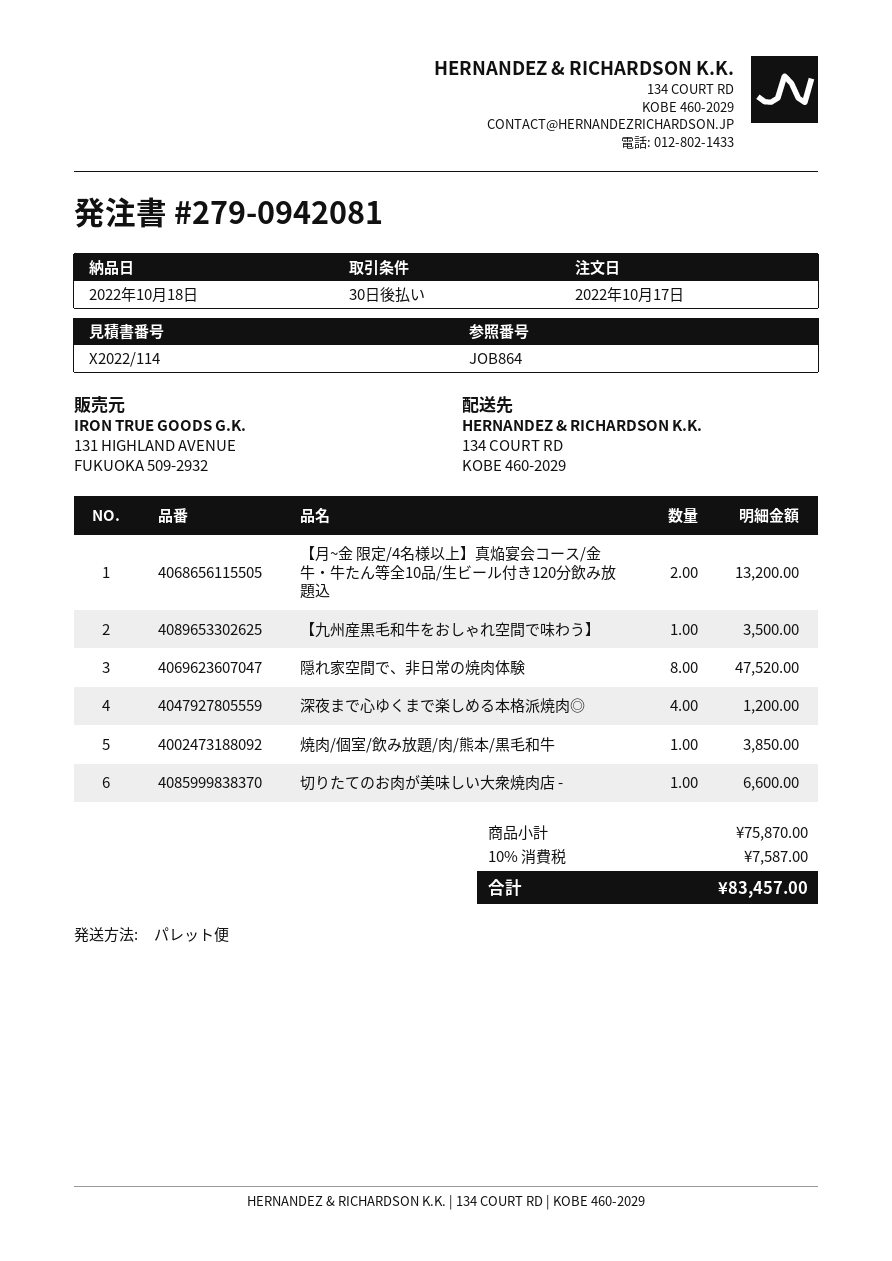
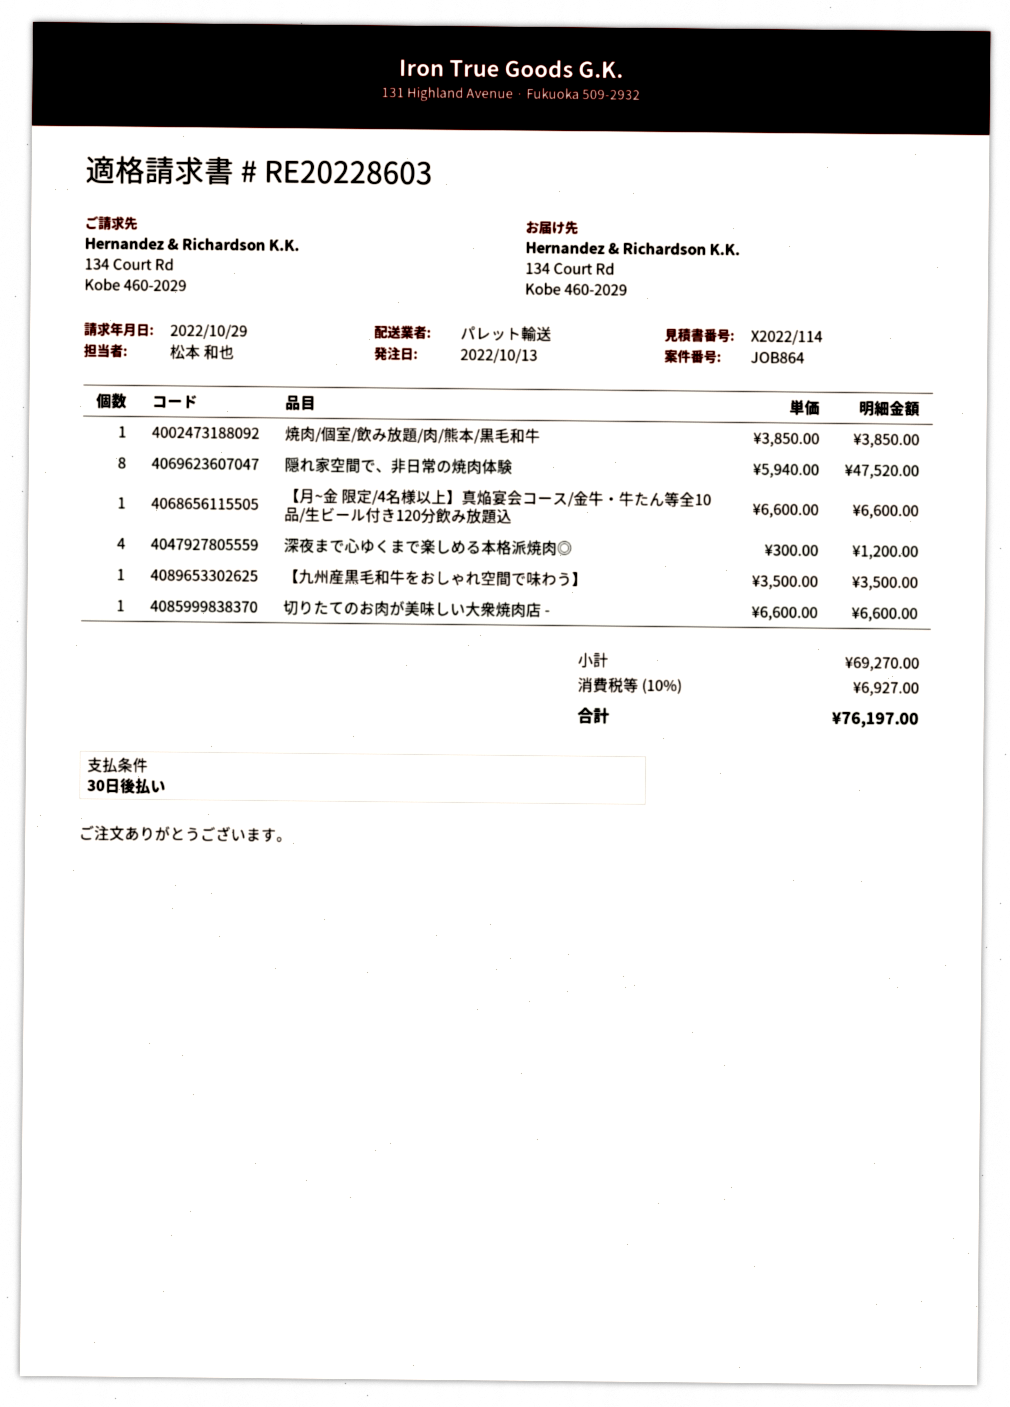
order date: 2022-10-17 -> 2022-10-13
【月~金 限定/4名様以上】真焔宴会コース/金牛・牛たん等全10品/生ビール付き120分飲み放題込: 2 for 13200.00 -> 1 for 6600.00
subtotal: 75870.00 -> 69270.00
tax: 10% = 7587.00 -> 10% = 6927.00
total: 83457.00 -> 76197.00

